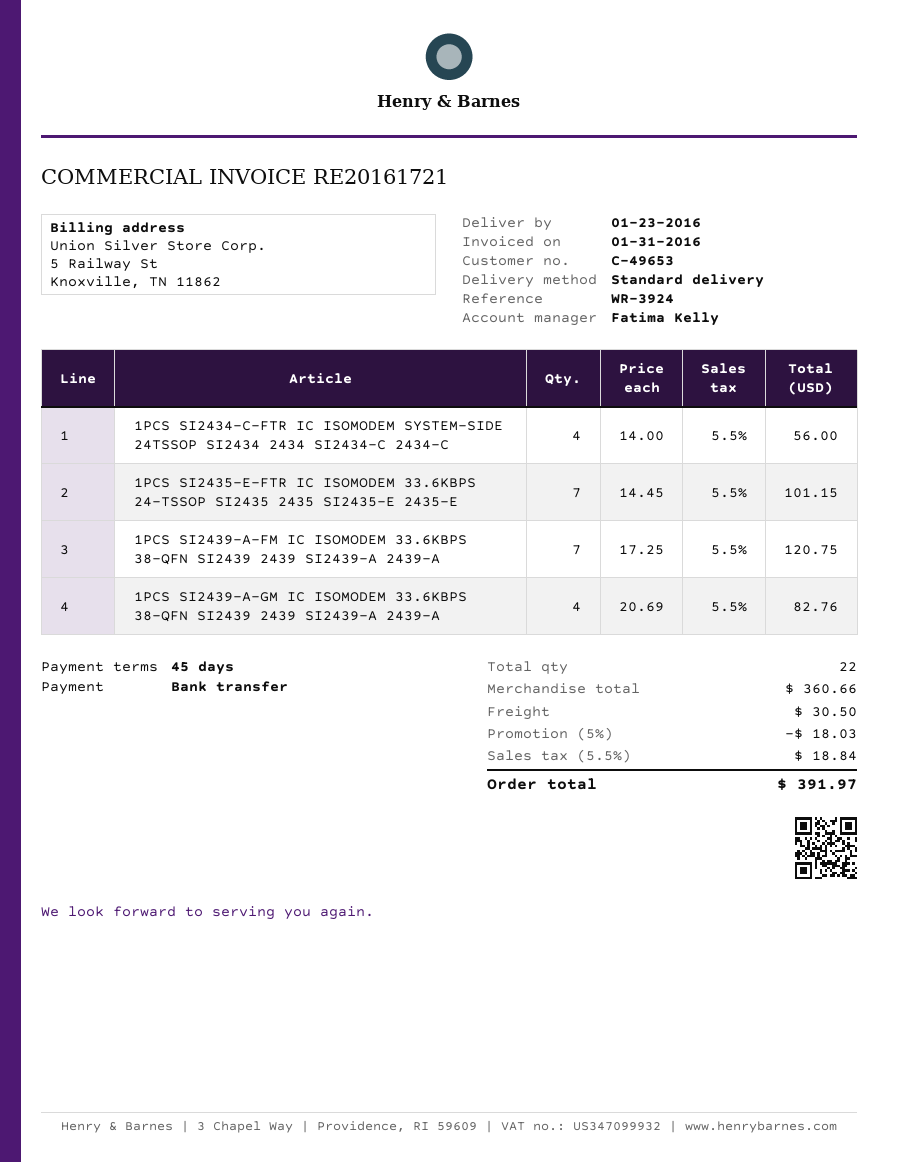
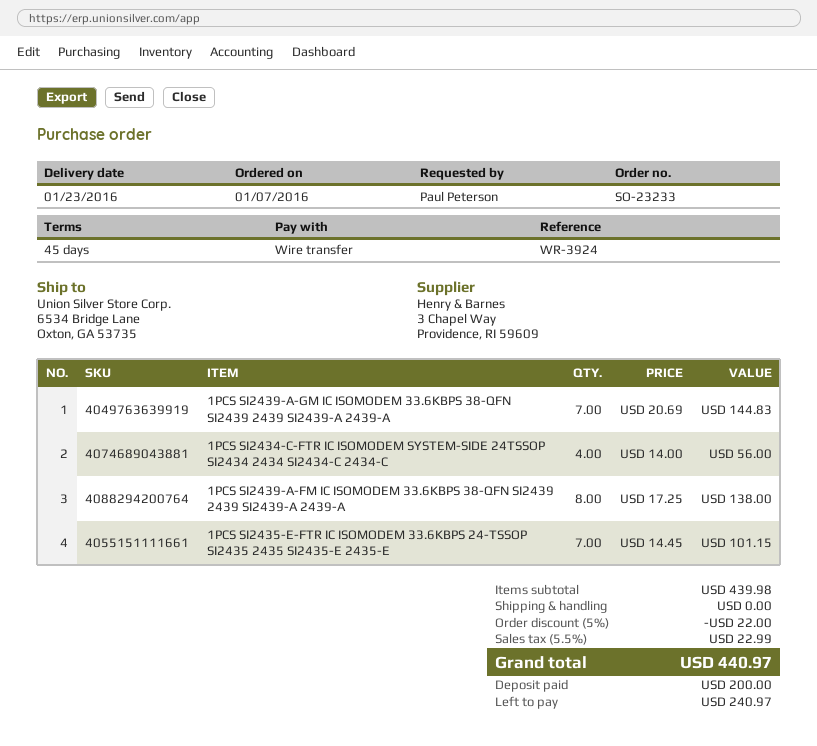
1PCS SI2439-A-FM IC ISOMODEM 33.6KBPS 38-QFN SI2439 2439 SI2439-A 2439-A: 7 x 17.25 = 120.75 -> 8 x 17.25 = 138.00
1PCS SI2439-A-GM IC ISOMODEM 33.6KBPS 38-QFN SI2439 2439 SI2439-A 2439-A: 4 x 20.69 = 82.76 -> 7 x 20.69 = 144.83
subtotal: 360.66 -> 439.98
discount: 5% = 18.03 -> 5% = 22.00
shipping: 30.50 -> 0.00
tax: 5.5% = 18.84 -> 5.5% = 22.99
total: 391.97 -> 440.97

